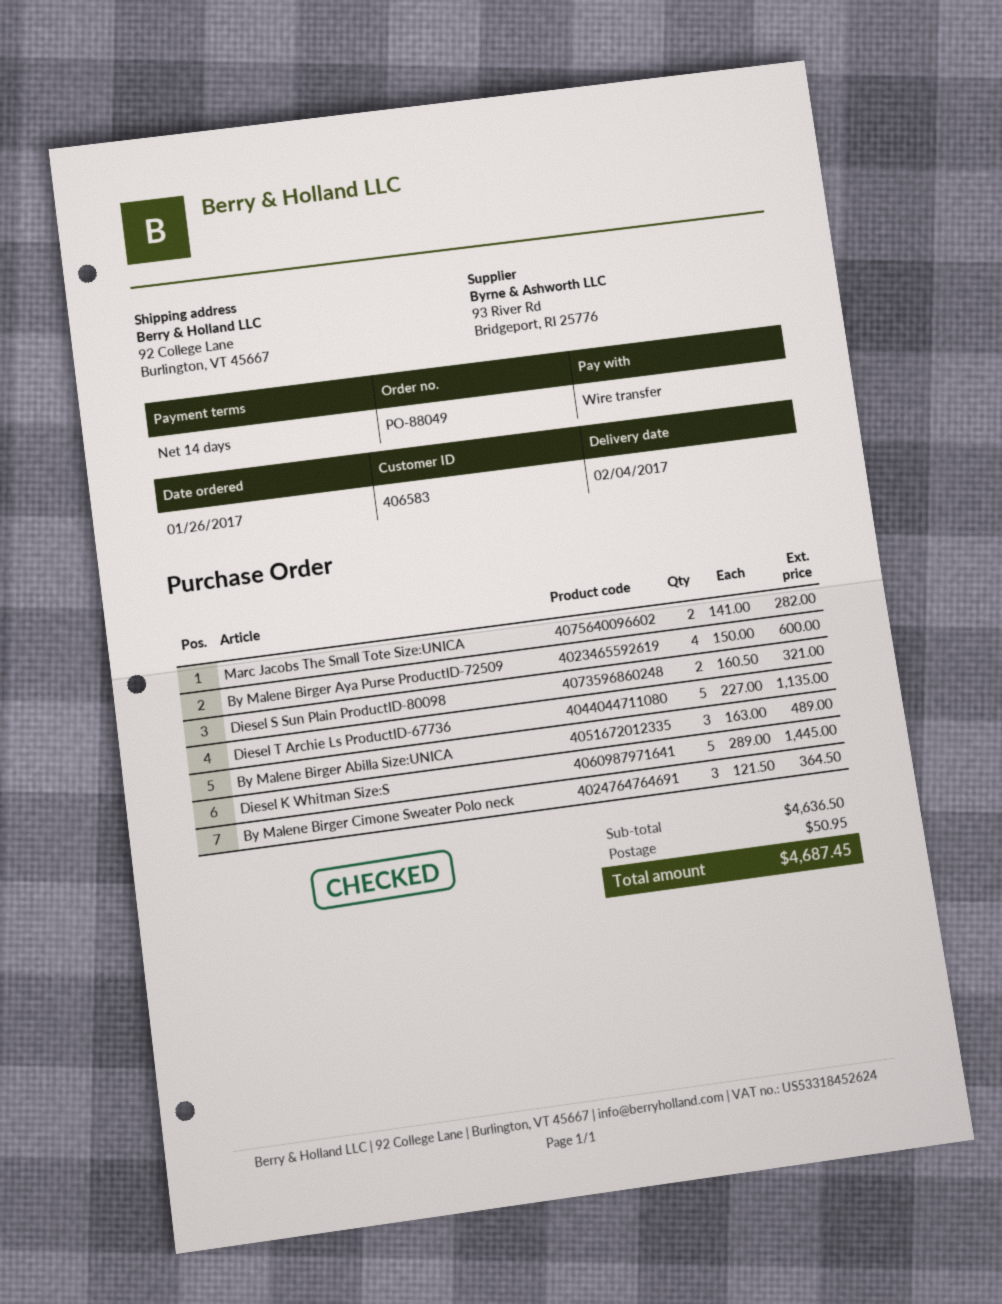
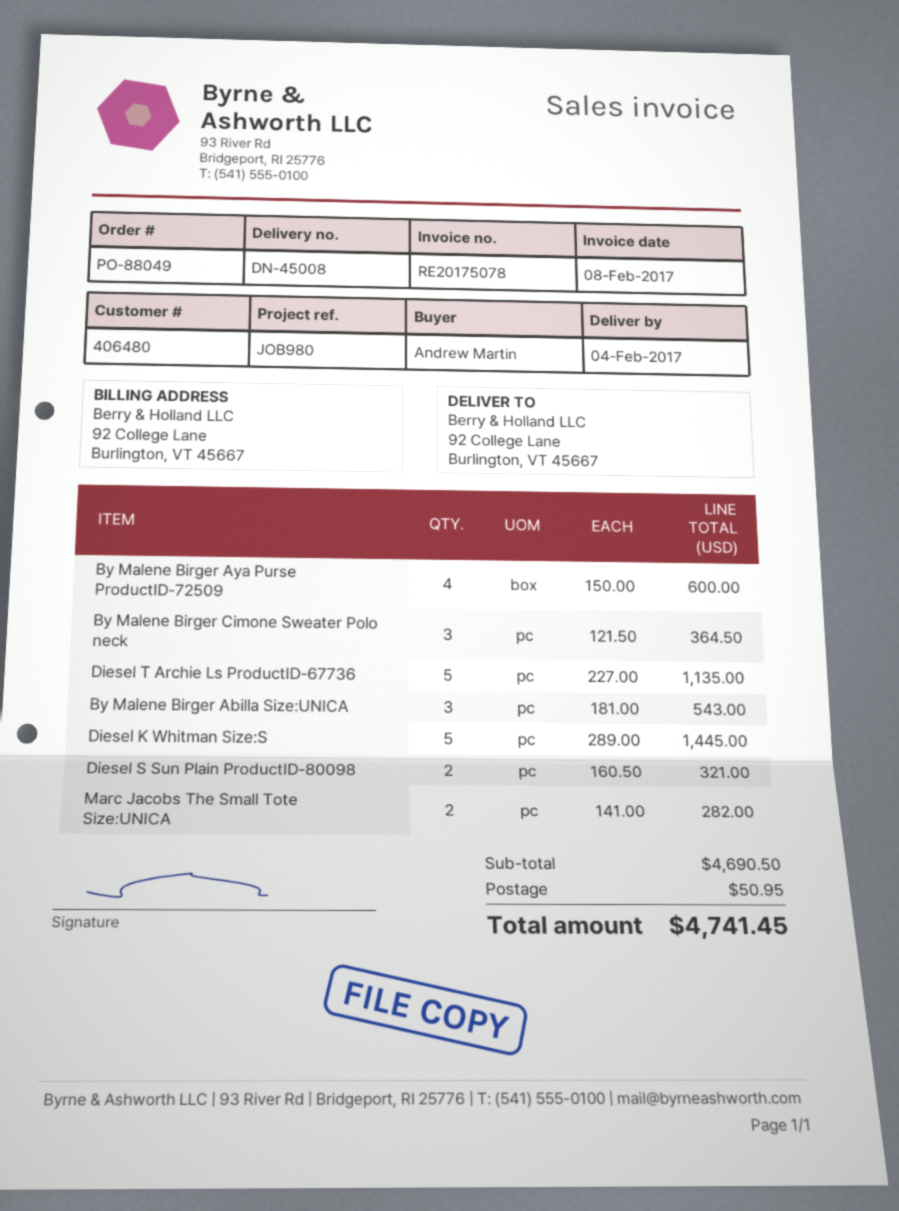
customer number: 406583 -> 406480
By Malene Birger Abilla Size:UNICA: 3 x 163.00 = 489.00 -> 3 x 181.00 = 543.00
subtotal: 4636.50 -> 4690.50
total: 4687.45 -> 4741.45

